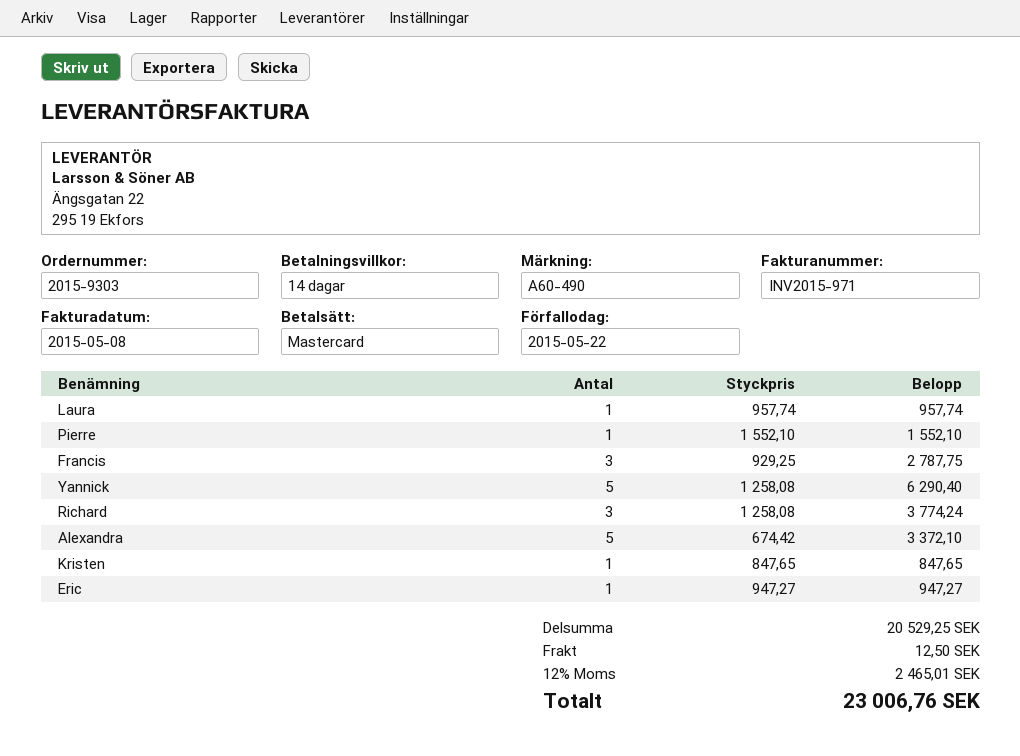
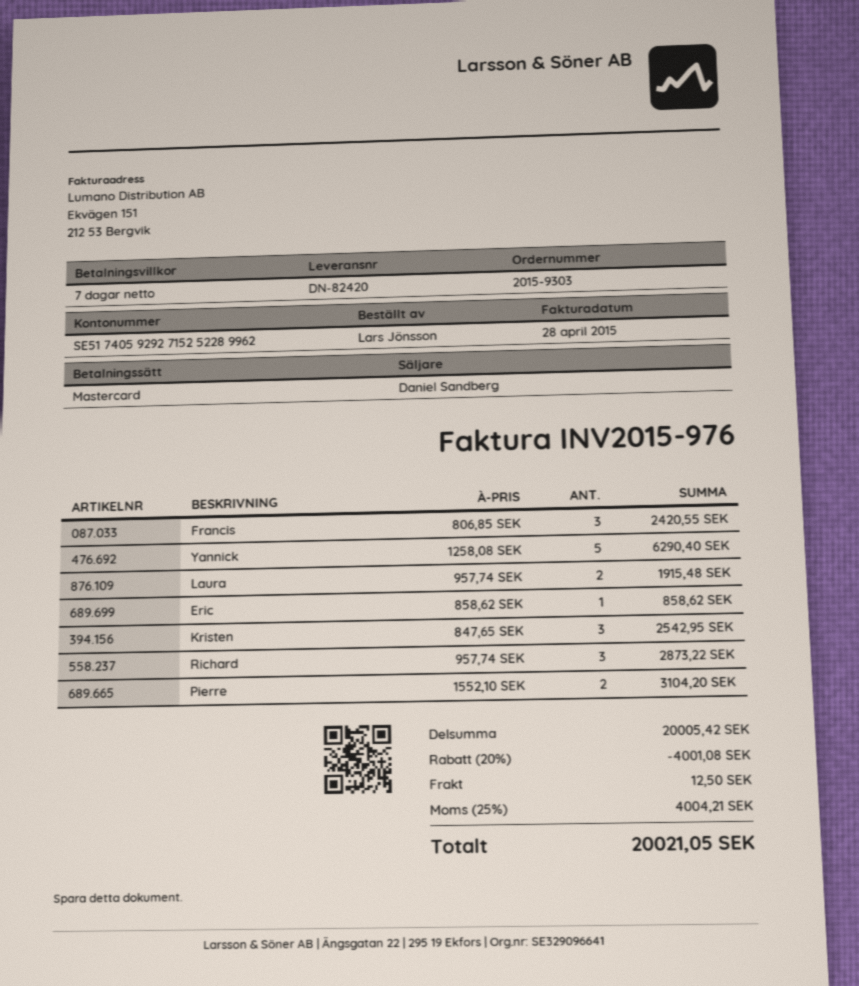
invoice number: INV2015-971 -> INV2015-976
invoice date: 2015-05-08 -> 2015-04-28
payment terms: 14 days -> 7 days
Laura: 1 x 957.74 = 957.74 -> 2 x 957.74 = 1915.48
Pierre: 1 x 1552.10 = 1552.10 -> 2 x 1552.10 = 3104.20
Francis: 3 x 929.25 = 2787.75 -> 3 x 806.85 = 2420.55
Richard: 3 x 1258.08 = 3774.24 -> 3 x 957.74 = 2873.22
Alexandra: 5 x 674.42 = 3372.10 -> none
Kristen: 1 x 847.65 = 847.65 -> 3 x 847.65 = 2542.95
Eric: 1 x 947.27 = 947.27 -> 1 x 858.62 = 858.62
subtotal: 20529.25 -> 20005.42
discount: none -> 20% = 4001.08
tax: 12% = 2465.01 -> 25% = 4004.21
total: 23006.76 -> 20021.05

